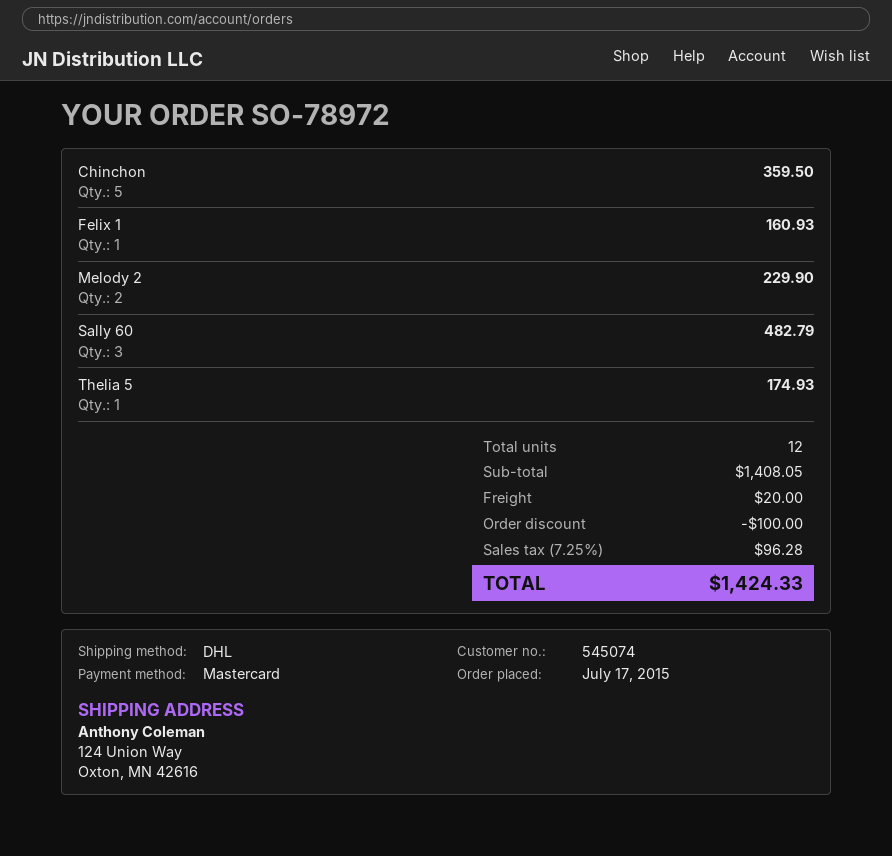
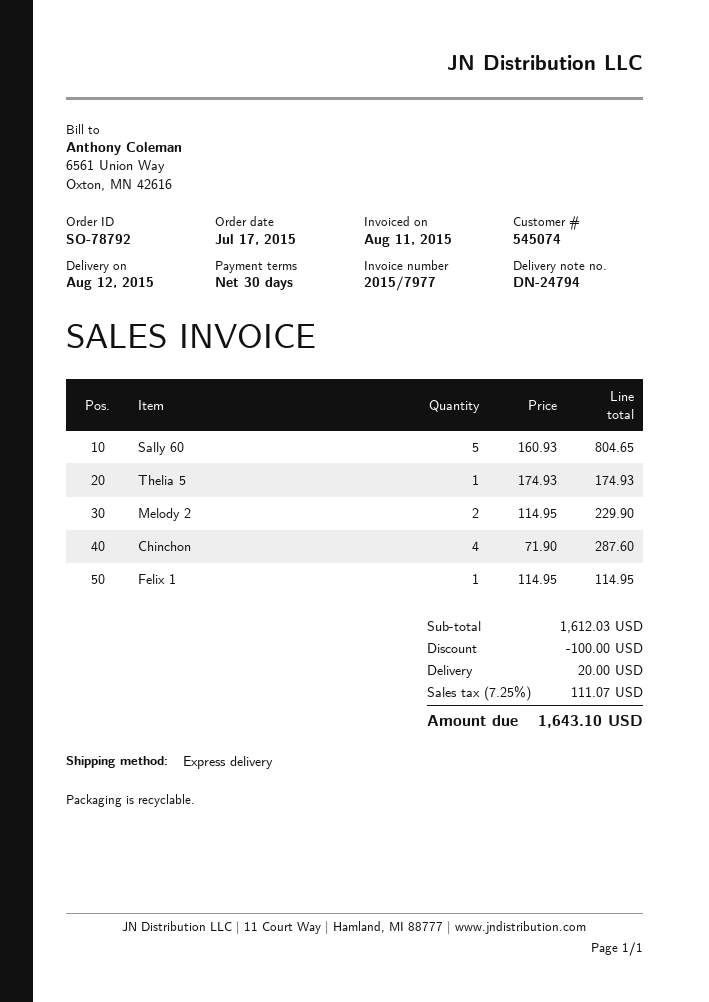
order number: SO-78972 -> SO-78792
shipping method: DHL -> express
Chinchon: 5 for 359.50 -> 4 for 287.60
Felix 1: 1 for 160.93 -> 1 for 114.95
Sally 60: 3 for 482.79 -> 5 for 804.65
subtotal: 1408.05 -> 1612.03
tax: 7.25% = 96.28 -> 7.25% = 111.07
total: 1424.33 -> 1643.10

